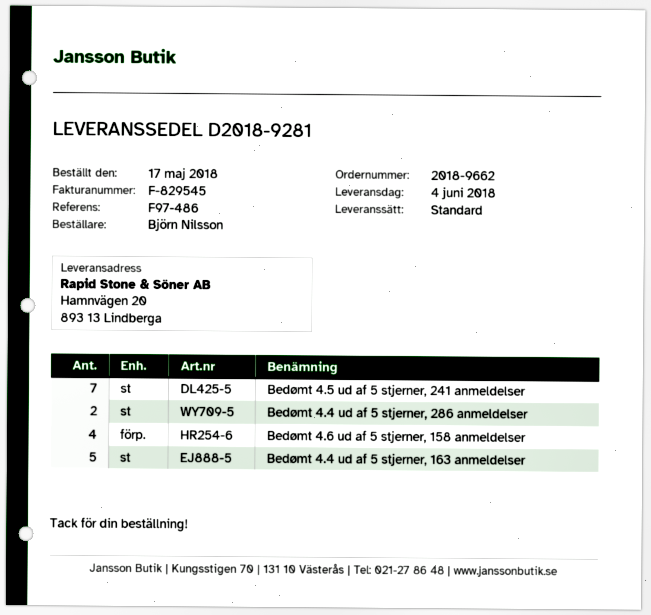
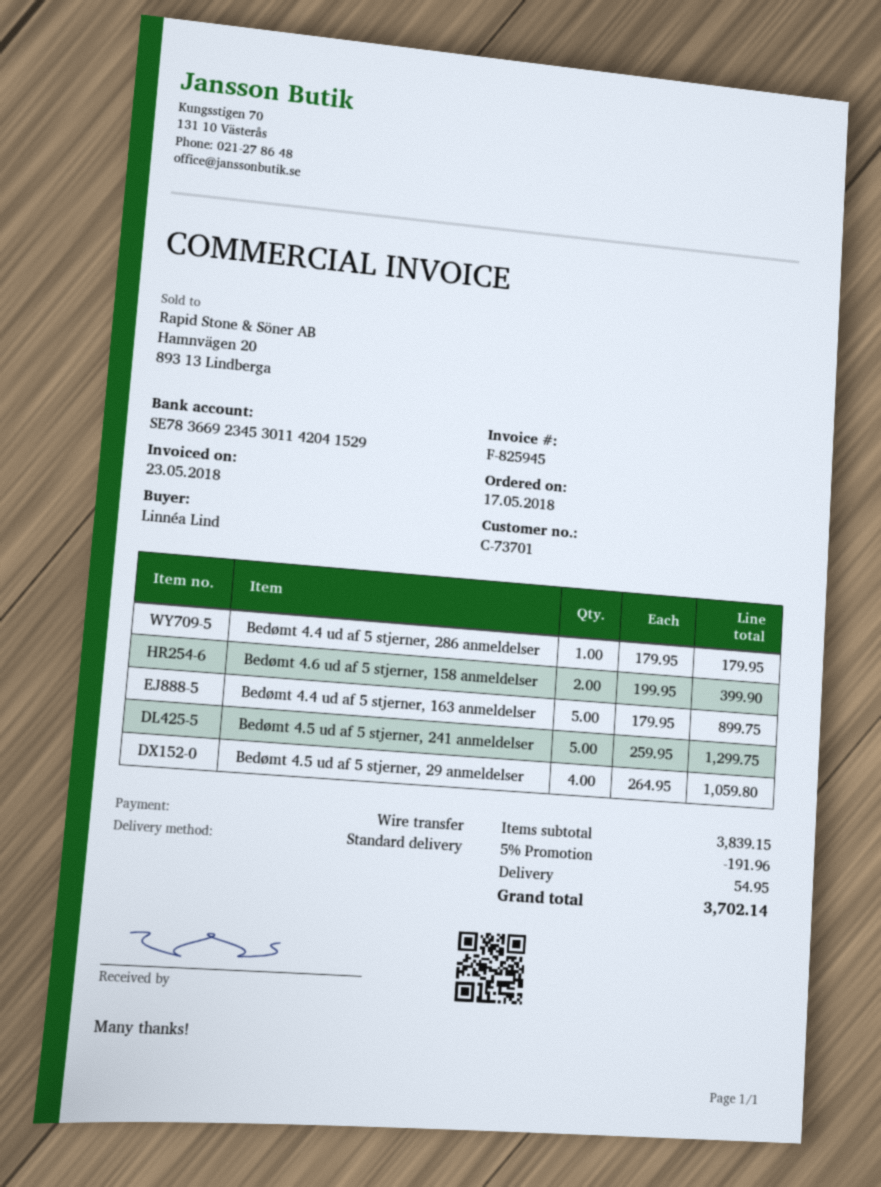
invoice number: F-829545 -> F-825945
ordered by: Björn Nilsson -> Linnéa Lind
Bedømt 4.5 ud af 5 stjerner, 241 anmeldelser: 7 -> 5
Bedømt 4.4 ud af 5 stjerner, 286 anmeldelser: 2 -> 1
Bedømt 4.6 ud af 5 stjerner, 158 anmeldelser: 4 -> 2
Bedømt 4.5 ud af 5 stjerner, 29 anmeldelser: none -> 4

